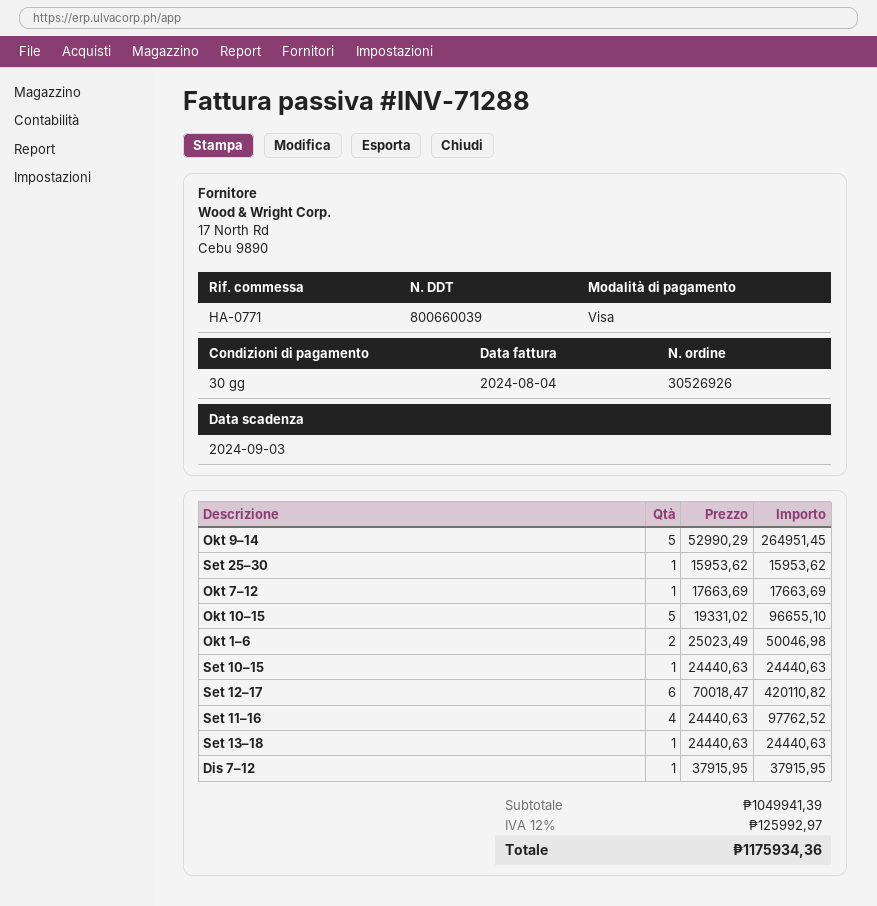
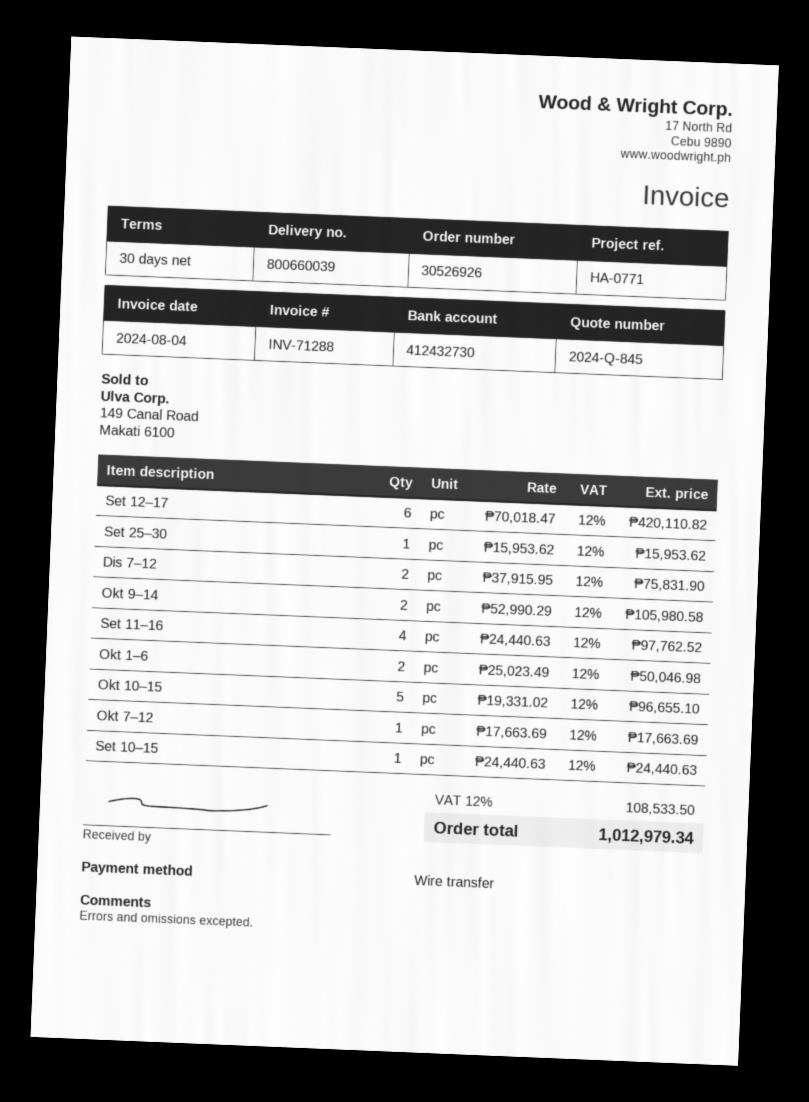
payment method: Visa -> bank transfer
Okt 9–14: 5 x 52990.29 = 264951.45 -> 2 x 52990.29 = 105980.58
Set 13–18: 1 x 24440.63 = 24440.63 -> none
Dis 7–12: 1 x 37915.95 = 37915.95 -> 2 x 37915.95 = 75831.90
tax: 12% = 125992.97 -> 12% = 108533.50
total: 1175934.36 -> 1012979.34

